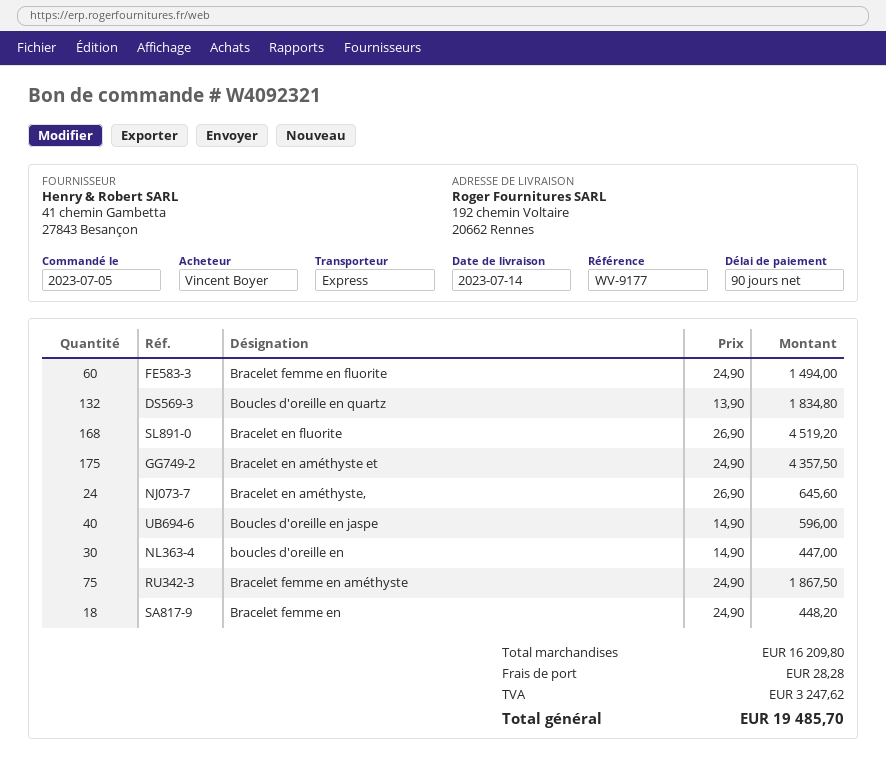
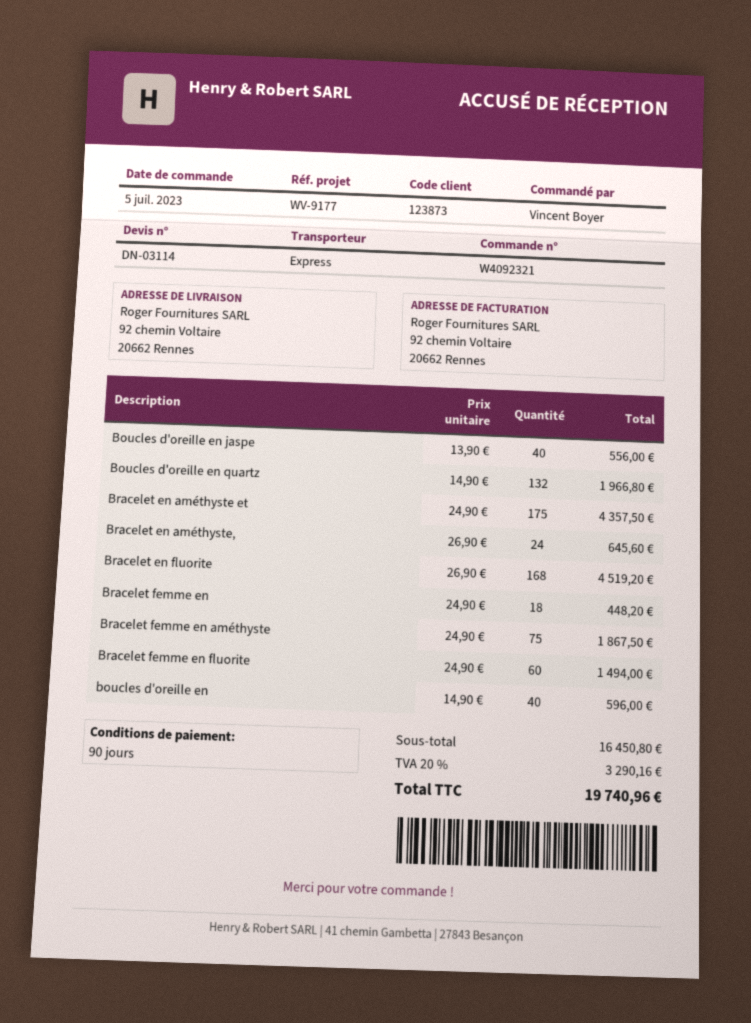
ship to: 192 chemin Voltaire, 20662 Rennes -> 92 chemin Voltaire, 20662 Rennes
Boucles d'oreille en quartz: 132 x 13.90 = 1834.80 -> 132 x 14.90 = 1966.80
Boucles d'oreille en jaspe: 40 x 14.90 = 596.00 -> 40 x 13.90 = 556.00
boucles d'oreille en: 30 x 14.90 = 447.00 -> 40 x 14.90 = 596.00
subtotal: 16209.80 -> 16450.80
shipping: 28.28 -> none
tax: 3247.62 -> 3290.16
total: 19485.70 -> 19740.96

